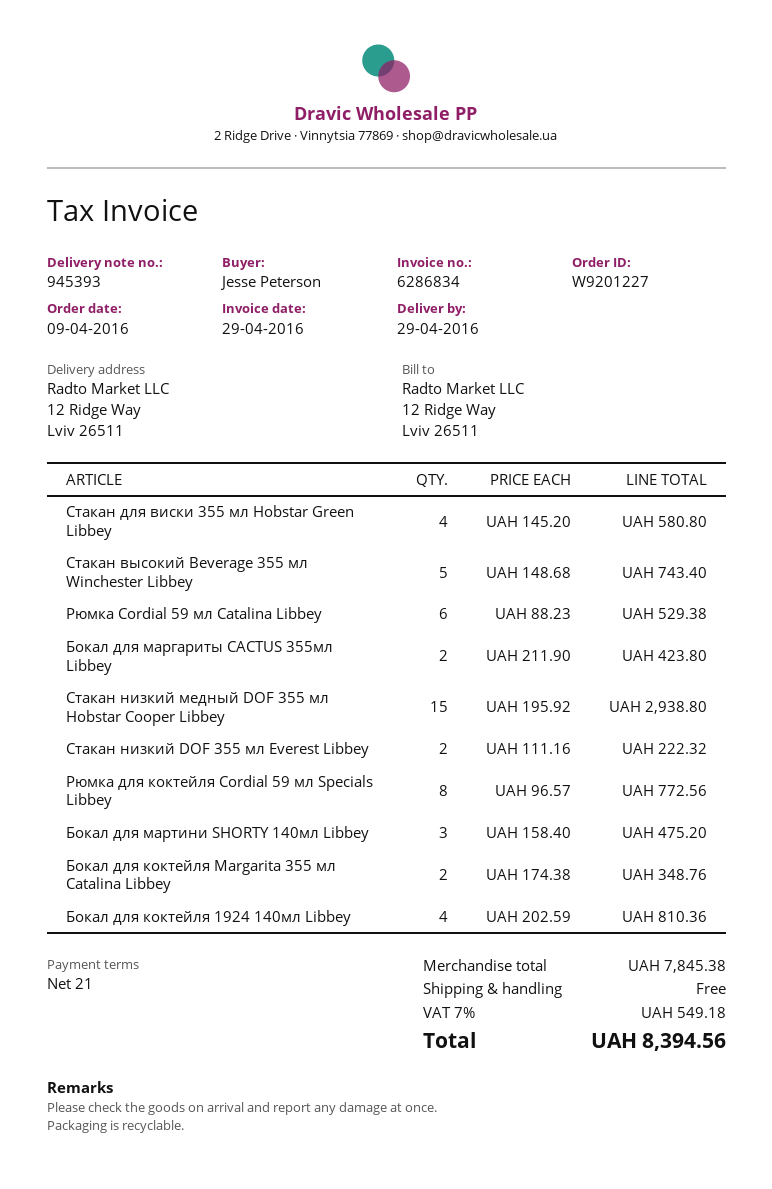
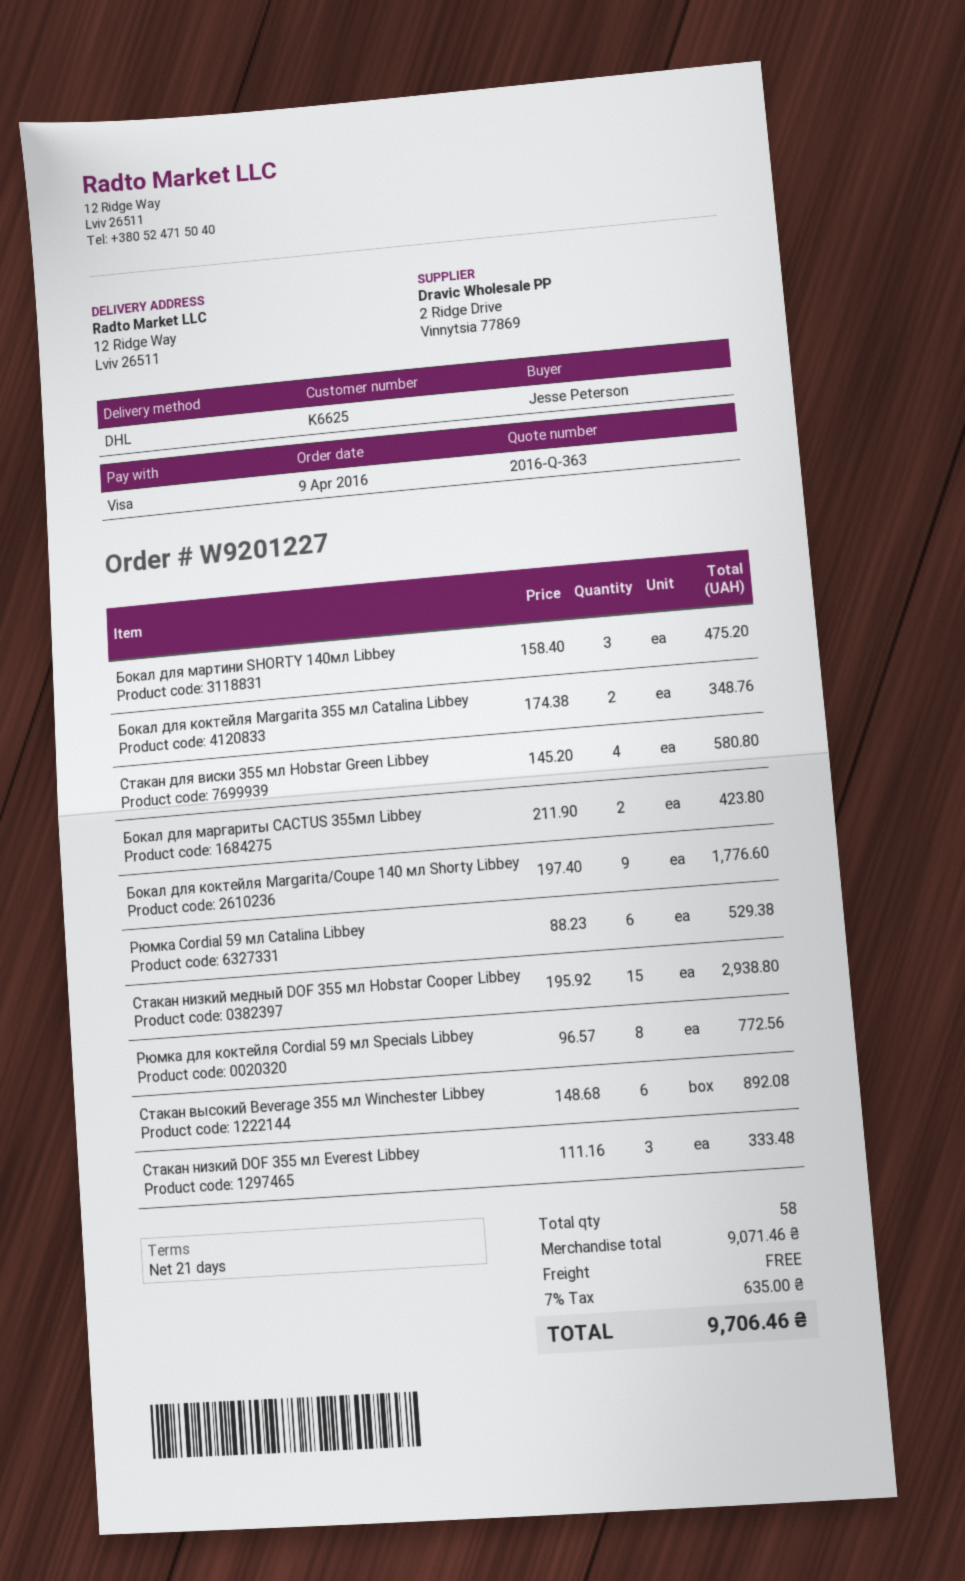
Стакан высокий Beverage 355 мл Winchester Libbey: 5 x 148.68 = 743.40 -> 6 x 148.68 = 892.08
Стакан низкий DOF 355 мл Everest Libbey: 2 x 111.16 = 222.32 -> 3 x 111.16 = 333.48
Бокал для коктейля 1924 140мл Libbey: 4 x 202.59 = 810.36 -> none
Бокал для коктейля Margarita/Coupe 140 мл Shorty Libbey: none -> 9 x 197.40 = 1776.60
subtotal: 7845.38 -> 9071.46
tax: 7% = 549.18 -> 7% = 635.00
total: 8394.56 -> 9706.46

